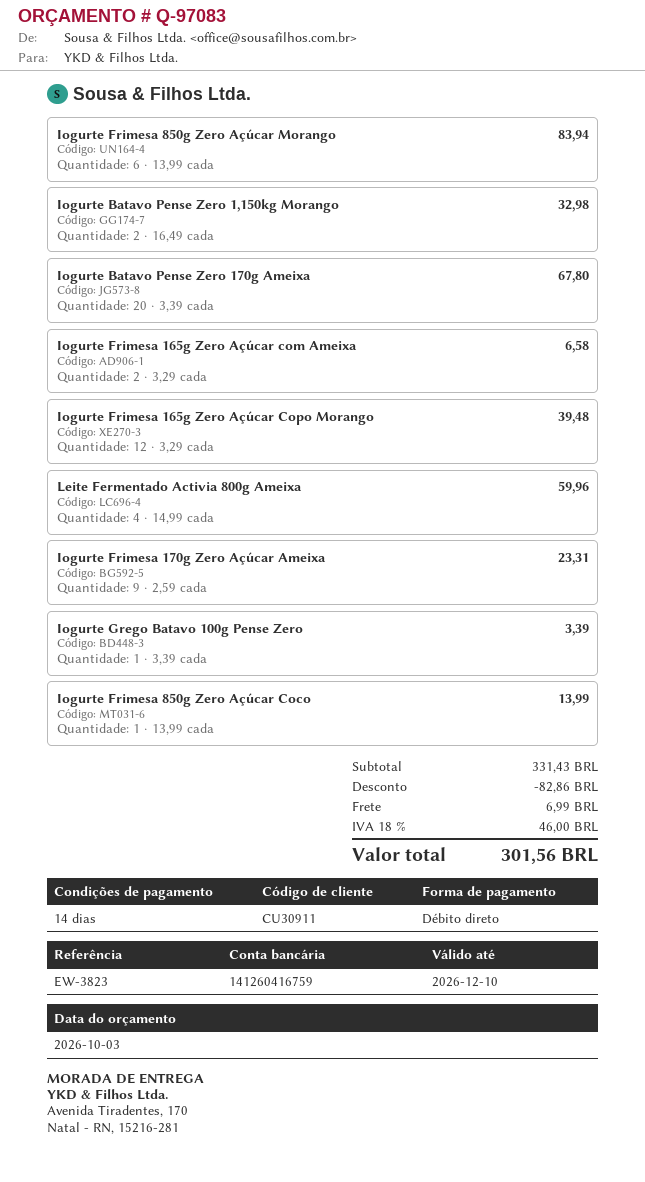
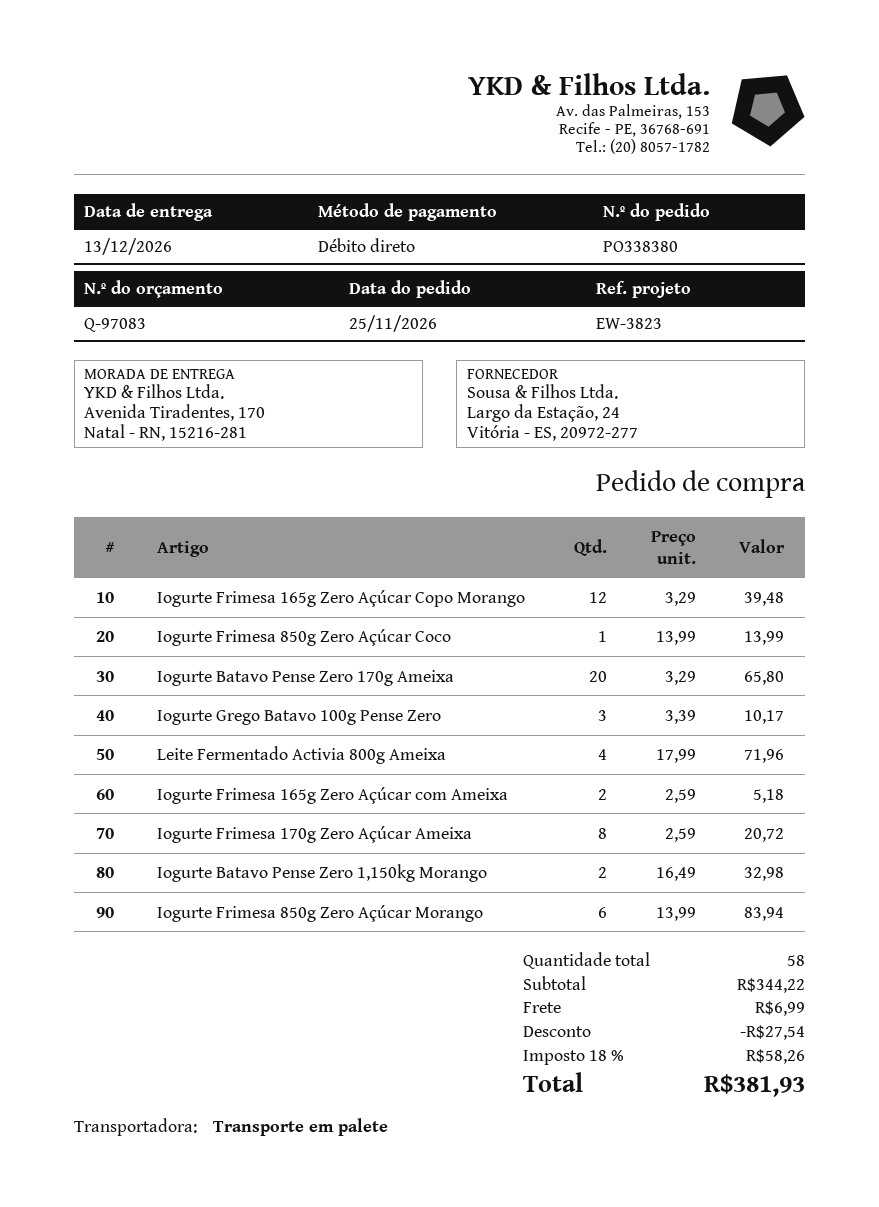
Iogurte Batavo Pense Zero 170g Ameixa: 20 x 3.39 = 67.80 -> 20 x 3.29 = 65.80
Iogurte Frimesa 165g Zero Açúcar com Ameixa: 2 x 3.29 = 6.58 -> 2 x 2.59 = 5.18
Leite Fermentado Activia 800g Ameixa: 4 x 14.99 = 59.96 -> 4 x 17.99 = 71.96
Iogurte Frimesa 170g Zero Açúcar Ameixa: 9 x 2.59 = 23.31 -> 8 x 2.59 = 20.72
Iogurte Grego Batavo 100g Pense Zero: 1 x 3.39 = 3.39 -> 3 x 3.39 = 10.17
subtotal: 331.43 -> 344.22
discount: 82.86 -> 27.54
tax: 18% = 46.00 -> 18% = 58.26
total: 301.56 -> 381.93

